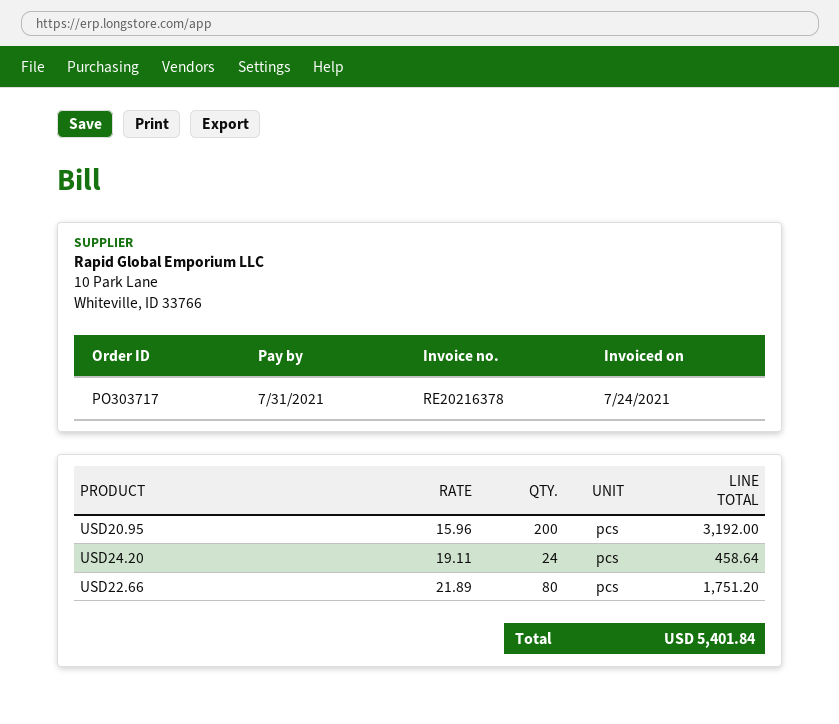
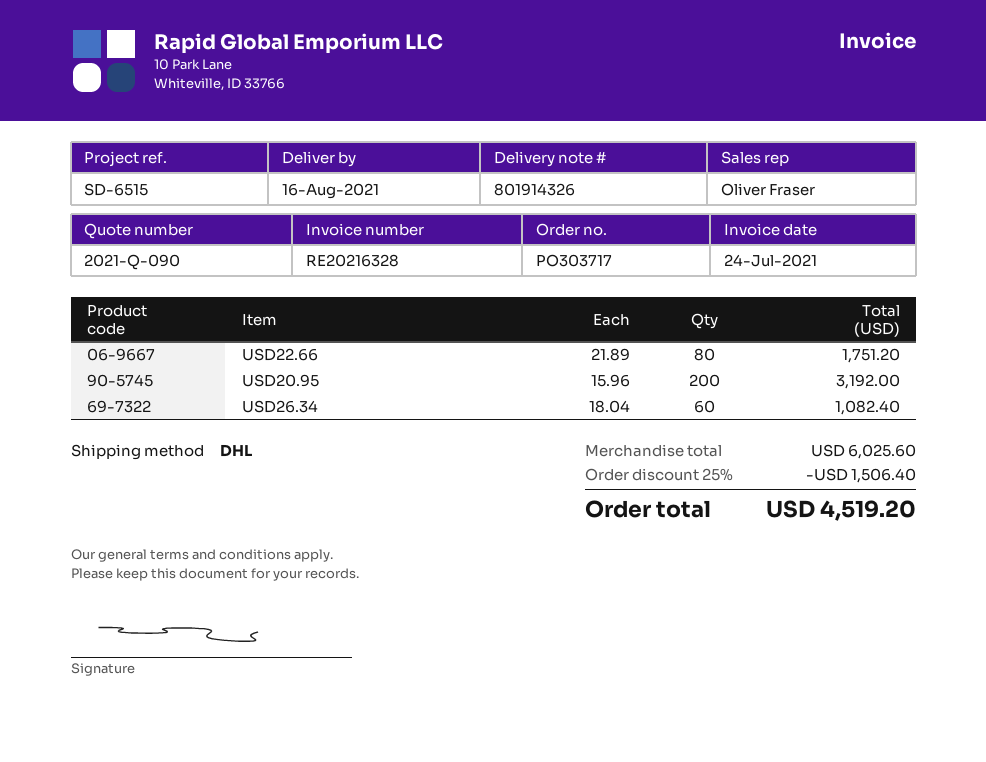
invoice number: RE20216378 -> RE20216328
USD24.20: 24 x 19.11 = 458.64 -> none
USD26.34: none -> 60 x 18.04 = 1082.40
discount: none -> 25% = 1506.40
total: 5401.84 -> 4519.20

